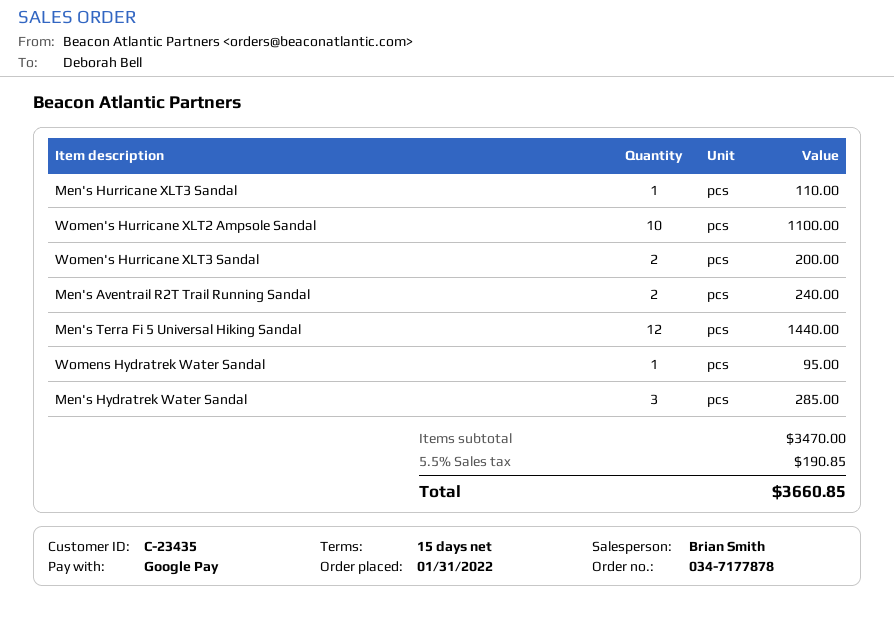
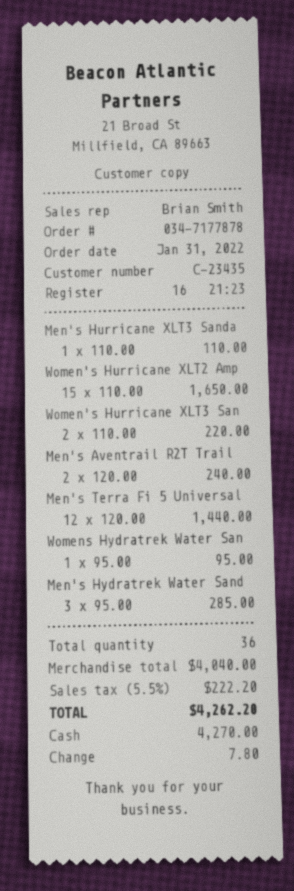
payment method: Google Pay -> cash
Women's Hurricane XLT2 Ampsole Sandal: 10 for 1100.00 -> 15 for 1650.00
Women's Hurricane XLT3 Sandal: 2 for 200.00 -> 2 for 220.00
subtotal: 3470.00 -> 4040.00
tax: 5.5% = 190.85 -> 5.5% = 222.20
total: 3660.85 -> 4262.20

